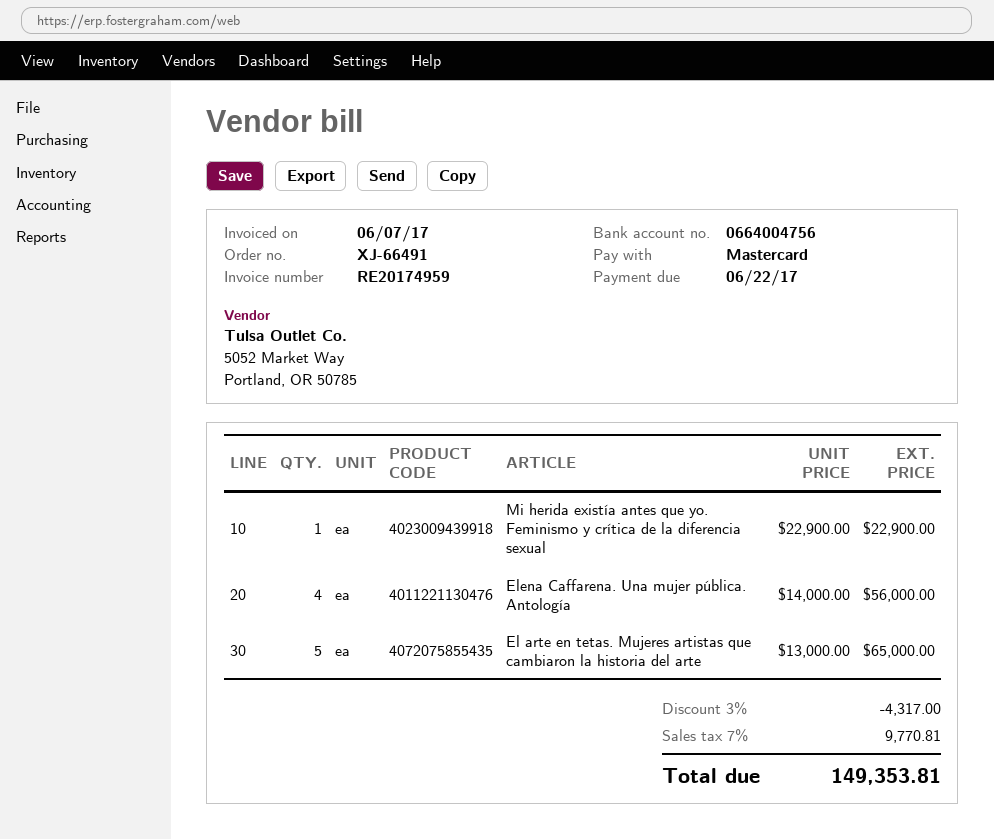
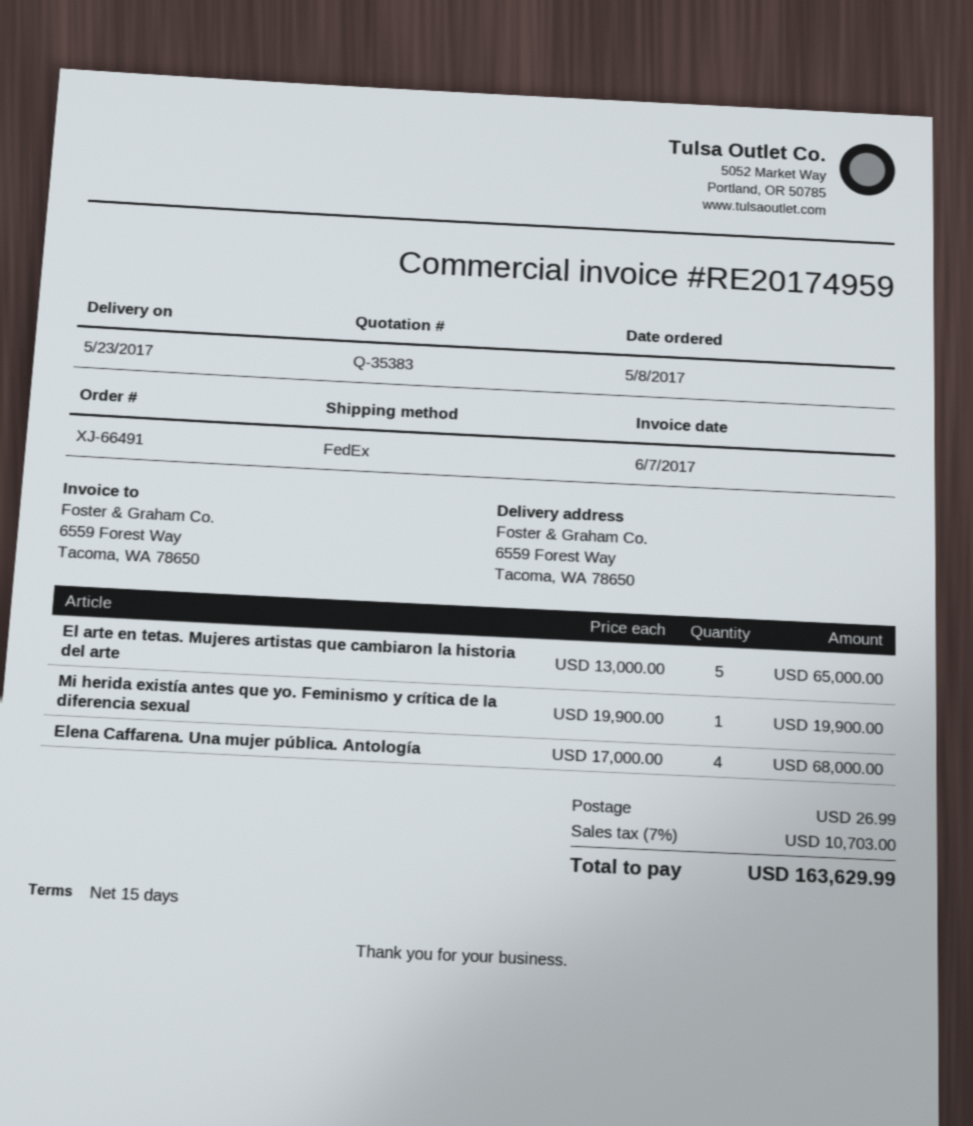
Mi herida existía antes que yo. Feminismo y crítica de la diferencia sexual: 1 x 22900.00 = 22900.00 -> 1 x 19900.00 = 19900.00
Elena Caffarena. Una mujer pública. Antología: 4 x 14000.00 = 56000.00 -> 4 x 17000.00 = 68000.00
discount: 3% = 4317.00 -> none
shipping: none -> 26.99
tax: 7% = 9770.81 -> 7% = 10703.00
total: 149353.81 -> 163629.99

